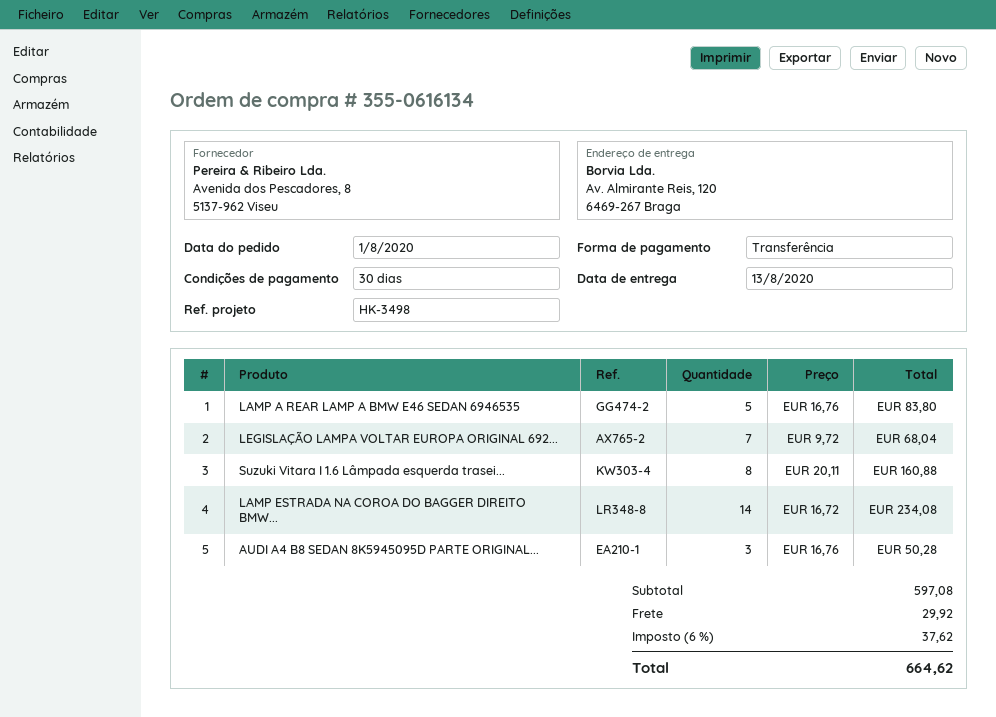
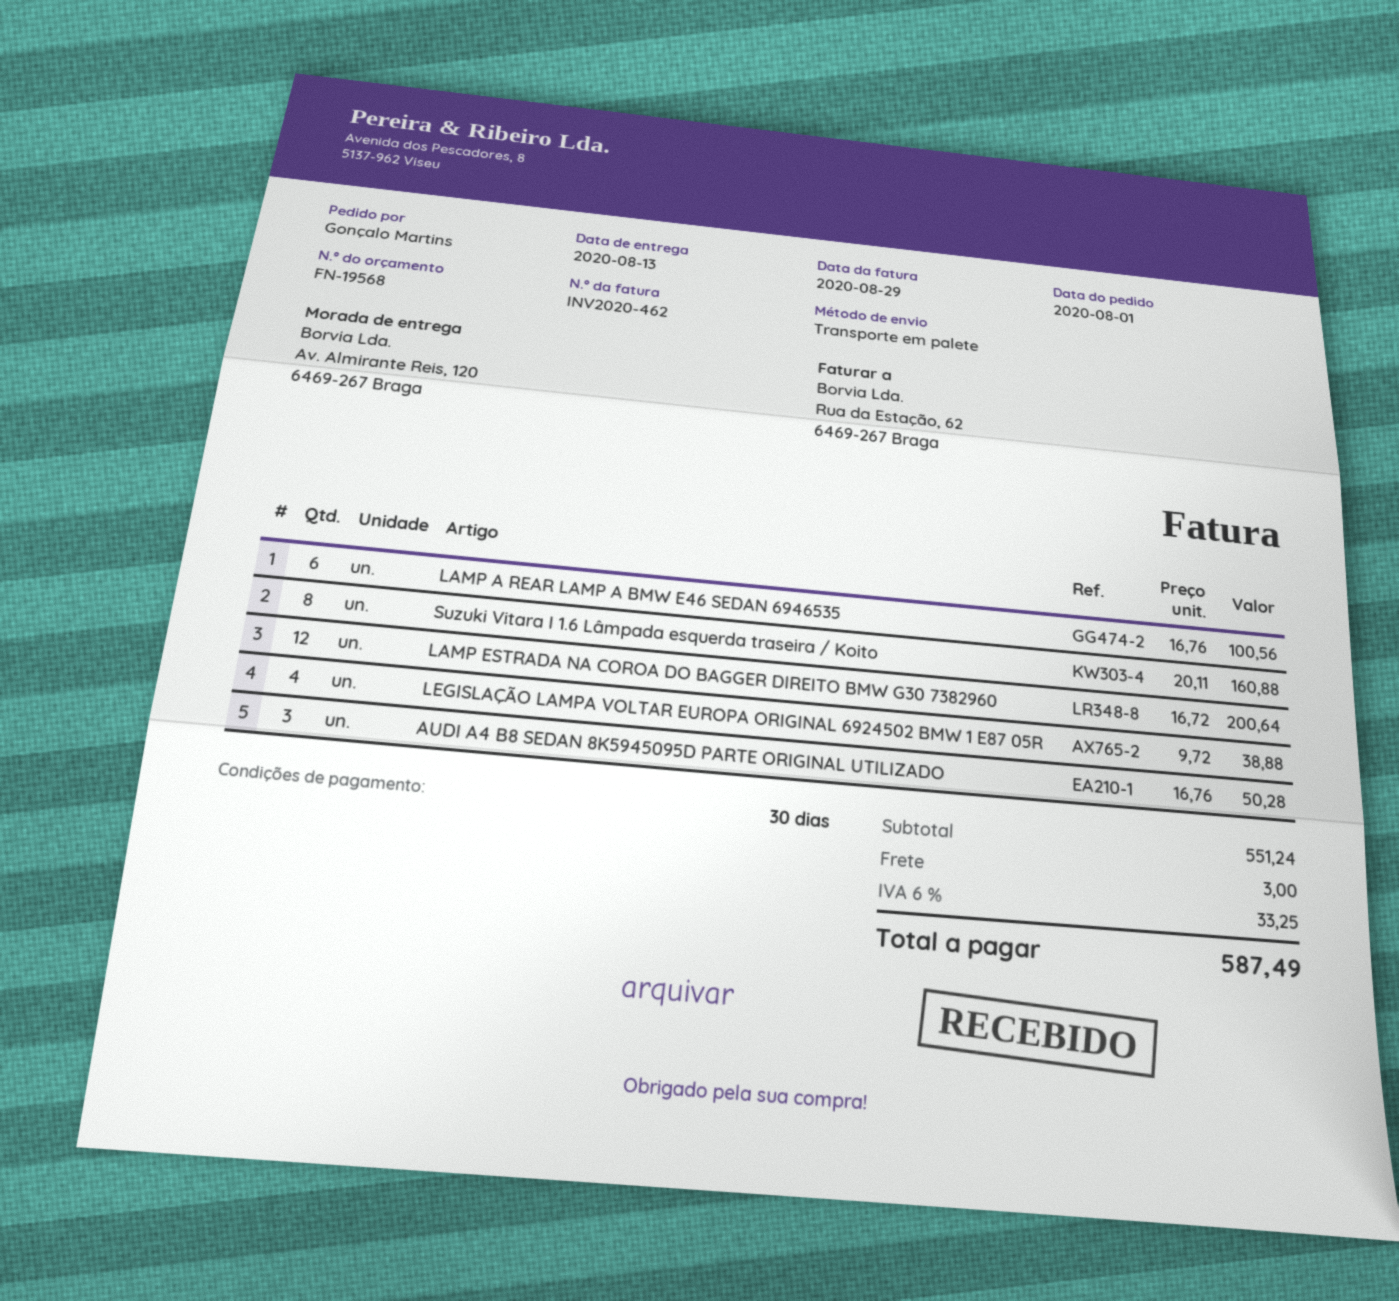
LAMP A REAR LAMP A BMW E46 SEDAN 6946535: 5 x 16.76 = 83.80 -> 6 x 16.76 = 100.56
LEGISLAÇÃO LAMPA VOLTAR EUROPA ORIGINAL 692...: 7 x 9.72 = 68.04 -> 4 x 9.72 = 38.88
LAMP ESTRADA NA COROA DO BAGGER DIREITO BMW...: 14 x 16.72 = 234.08 -> 12 x 16.72 = 200.64
subtotal: 597.08 -> 551.24
shipping: 29.92 -> 3.00
tax: 6% = 37.62 -> 6% = 33.25
total: 664.62 -> 587.49

